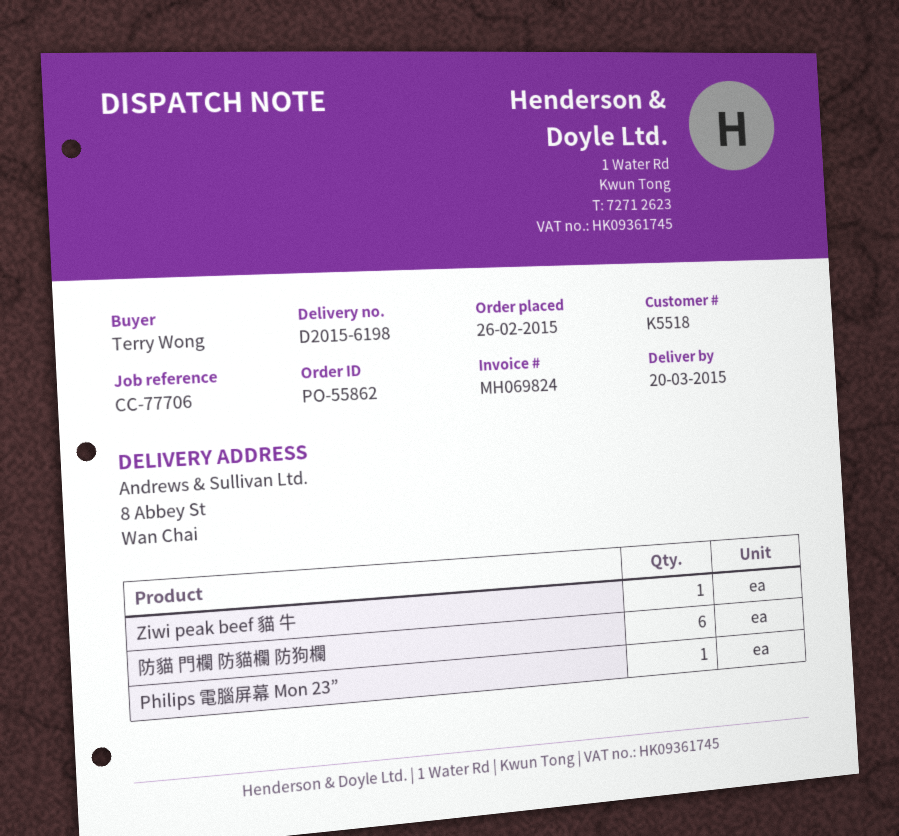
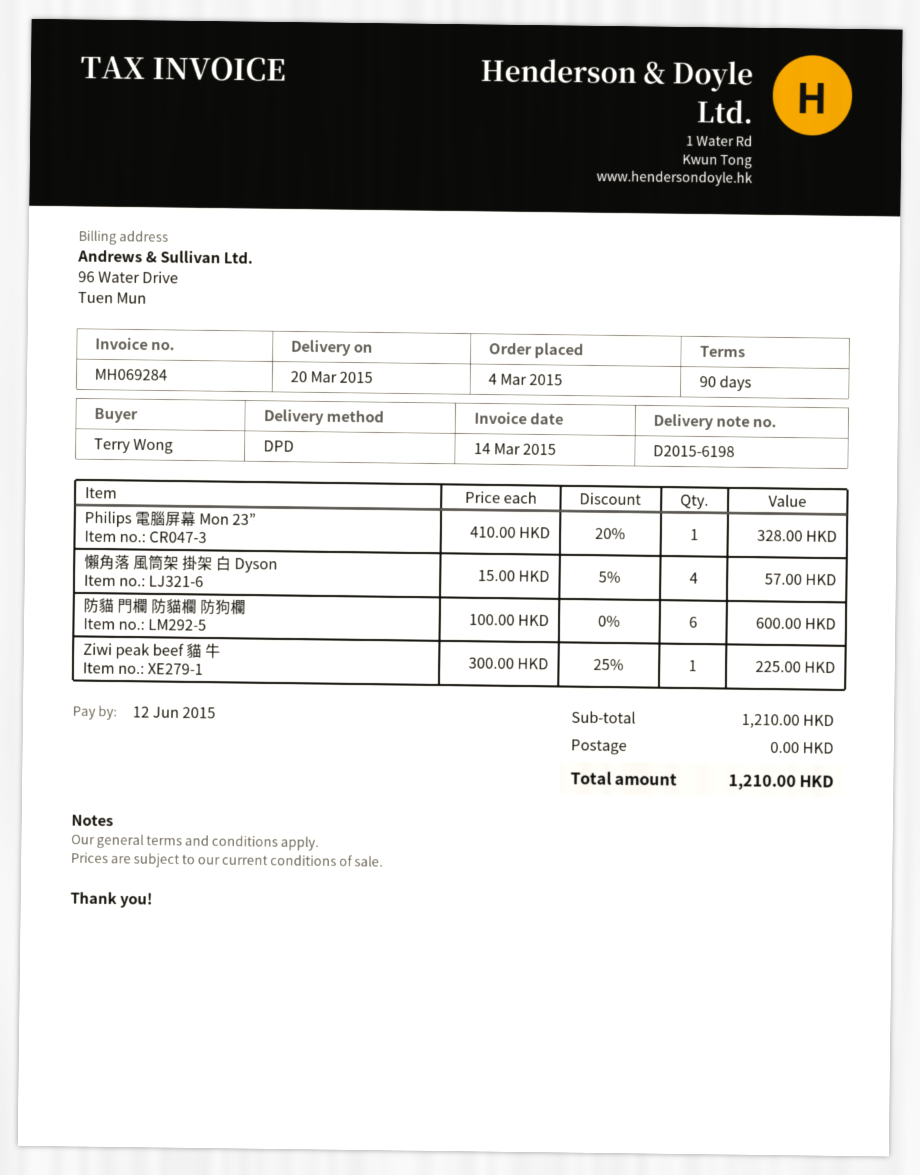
order date: 2015-02-26 -> 2015-03-04
invoice number: MH069824 -> MH069284
懶角落 風筒架 掛架 白 Dyson: none -> 4

